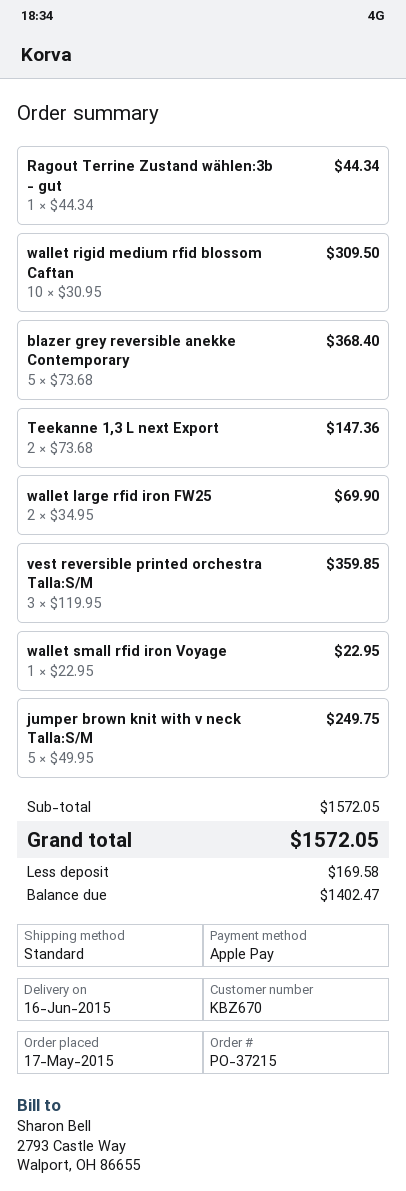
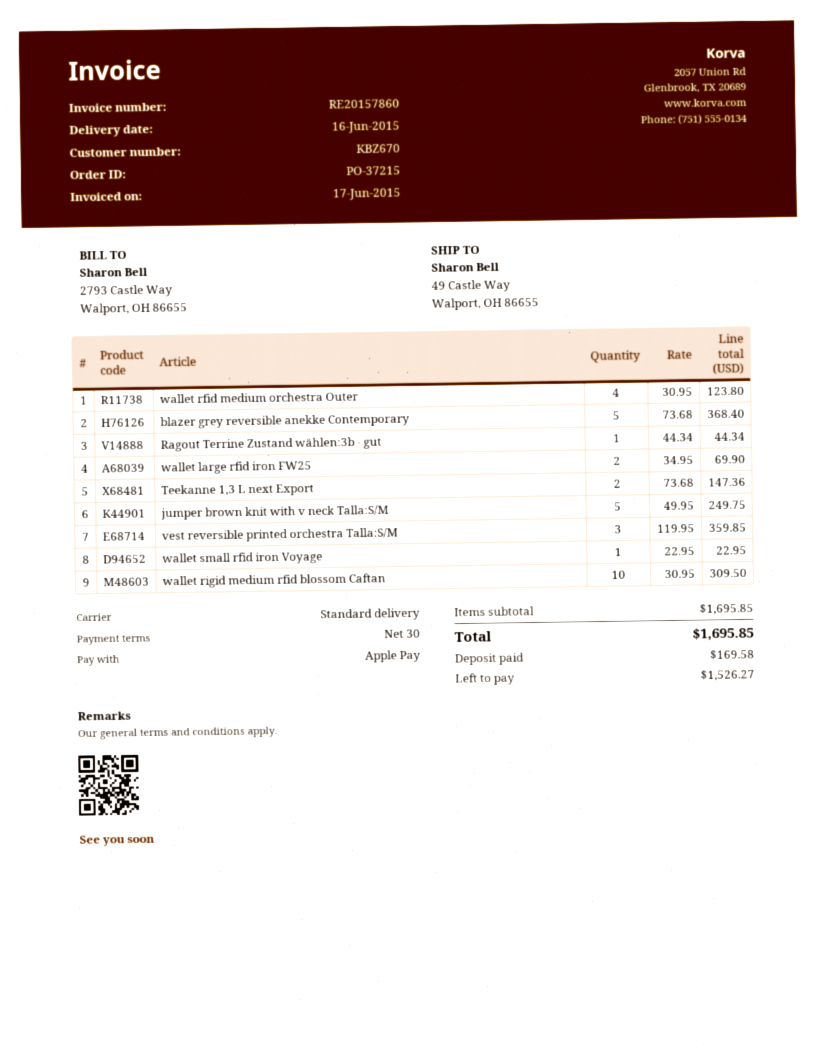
wallet rfid medium orchestra Outer: none -> 4 x 30.95 = 123.80
subtotal: 1572.05 -> 1695.85
total: 1572.05 -> 1695.85
balance: 1402.47 -> 1526.27

